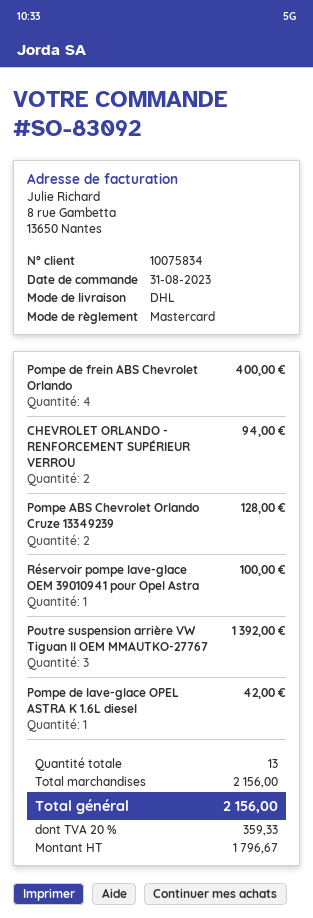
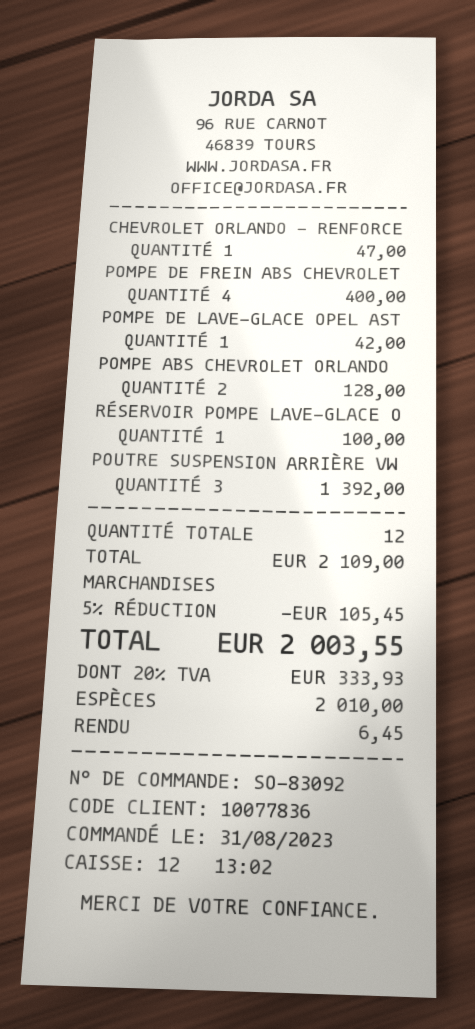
customer number: 10075834 -> 10077836
payment method: Mastercard -> cash
CHEVROLET ORLANDO - RENFORCEMENT SUPÉRIEUR VERROU: 2 for 94.00 -> 1 for 47.00
total quantity: 13 -> 12
subtotal: 2156.00 -> 2109.00
discount: none -> 5% = 105.45
tax: 20% = 359.33 -> 20% = 333.93
total: 2156.00 -> 2003.55

